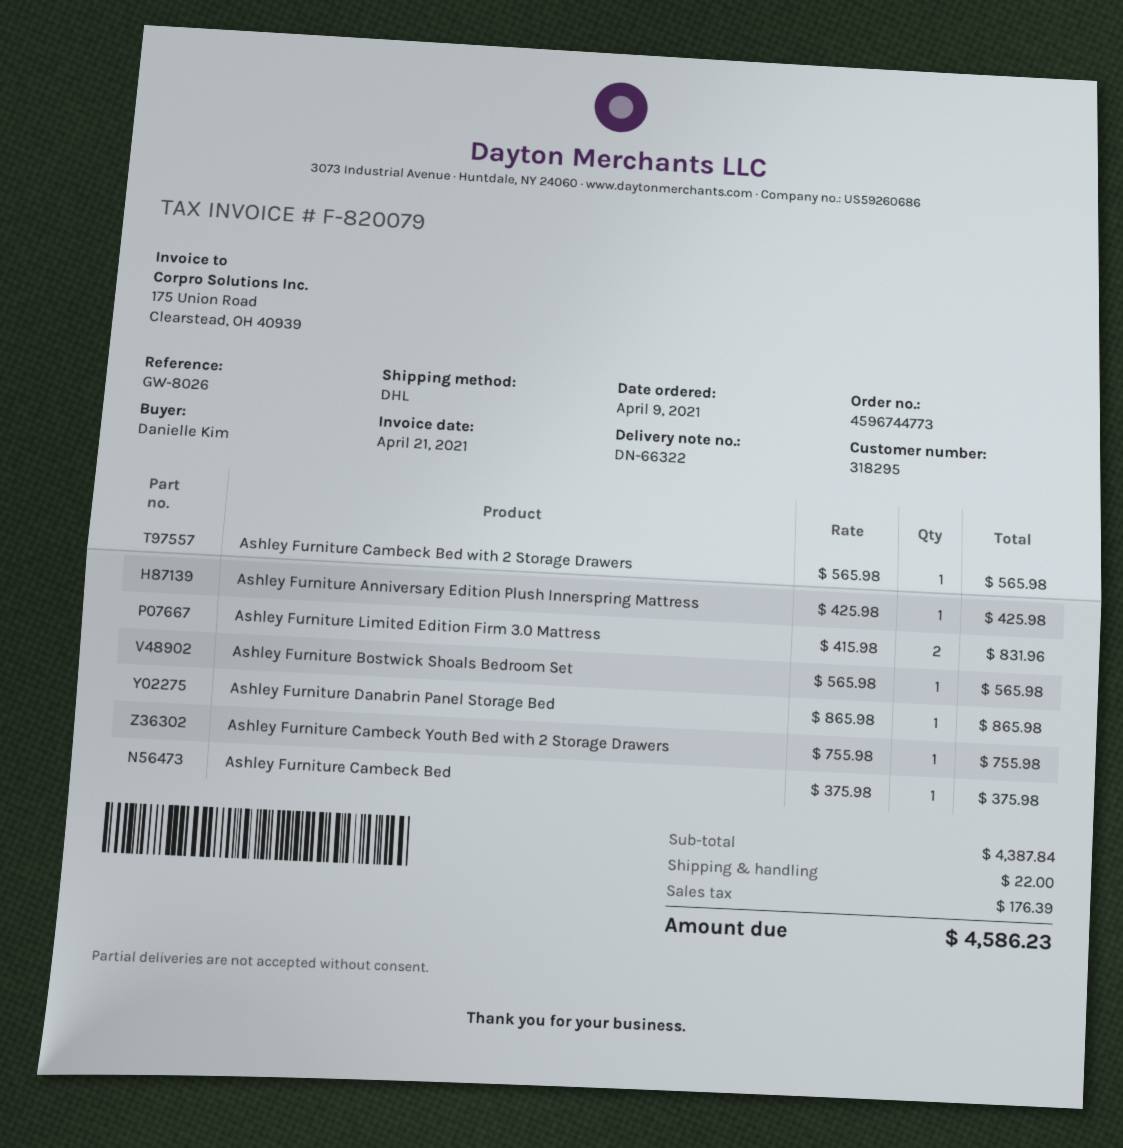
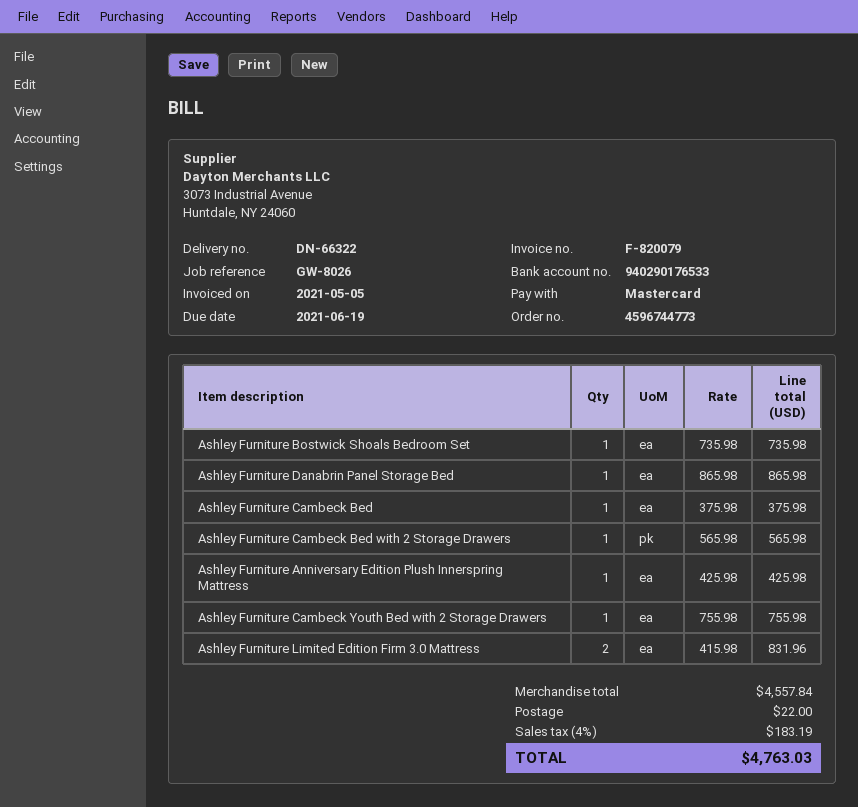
invoice date: 2021-04-21 -> 2021-05-05
Ashley Furniture Bostwick Shoals Bedroom Set: 1 x 565.98 = 565.98 -> 1 x 735.98 = 735.98
subtotal: 4387.84 -> 4557.84
tax: 176.39 -> 183.19
total: 4586.23 -> 4763.03

